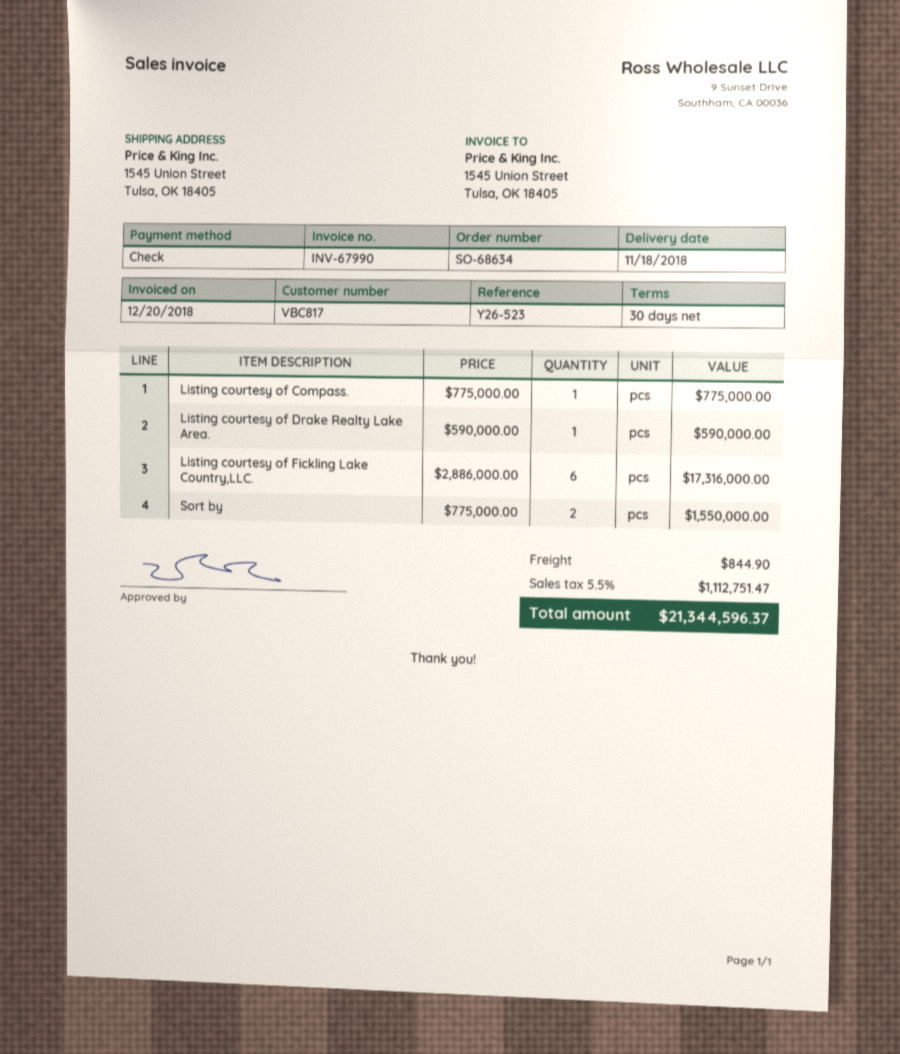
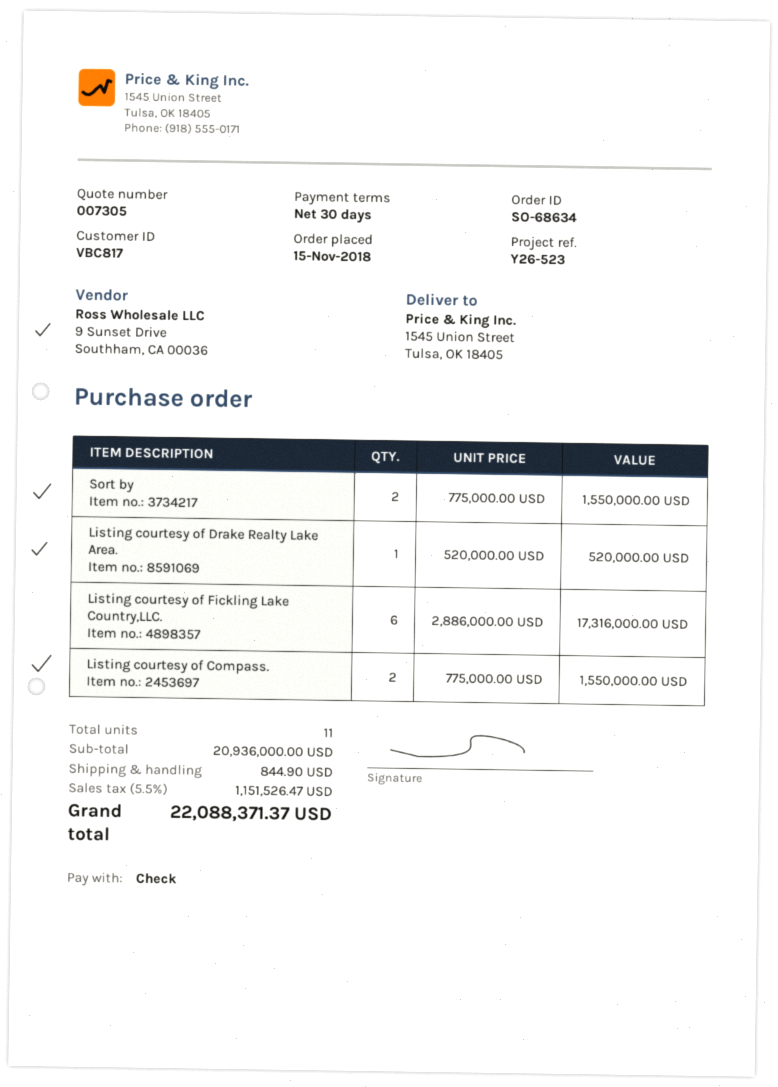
Listing courtesy of Compass.: 1 x 775000.00 = 775000.00 -> 2 x 775000.00 = 1550000.00
Listing courtesy of Drake Realty Lake Area.: 1 x 590000.00 = 590000.00 -> 1 x 520000.00 = 520000.00
tax: 5.5% = 1112751.47 -> 5.5% = 1151526.47
total: 21344596.37 -> 22088371.37

